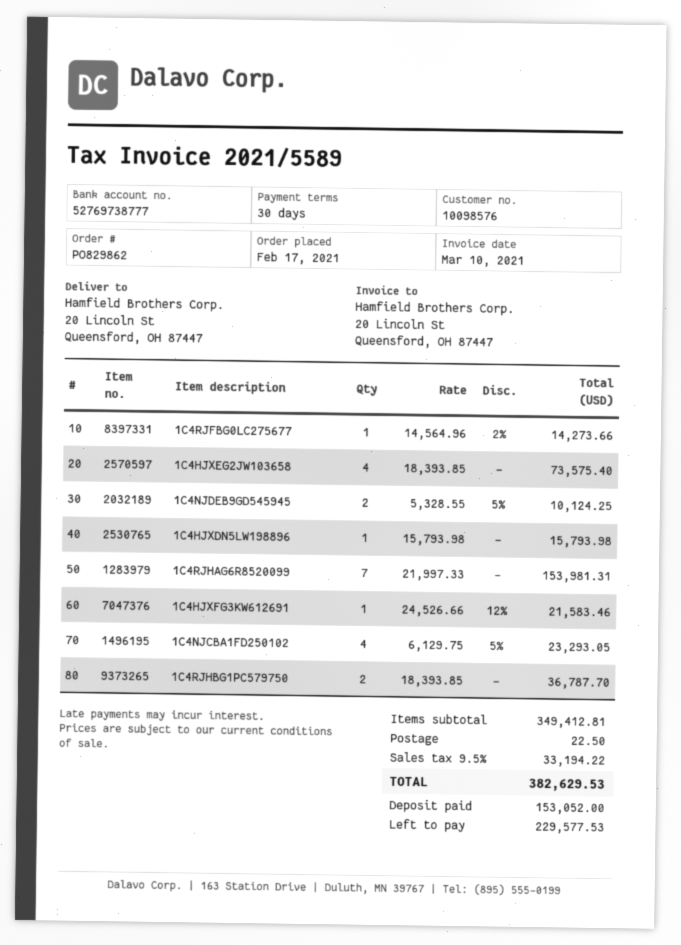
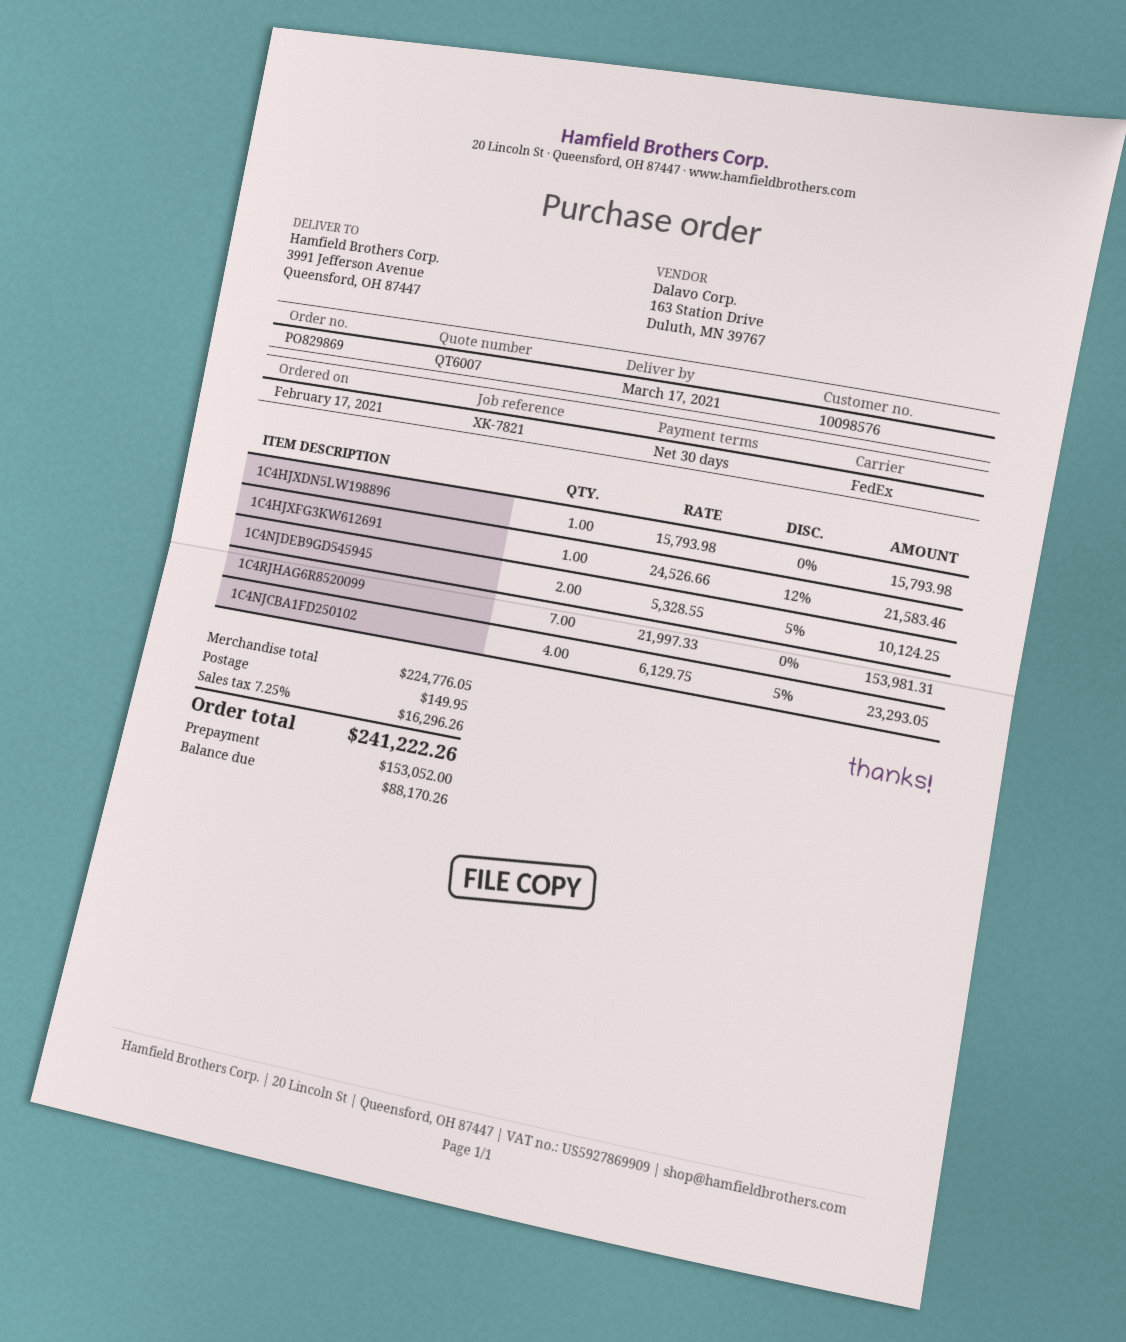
order number: PO829862 -> PO829869
ship to: 20 Lincoln St, Queensford, OH 87447 -> 3991 Jefferson Avenue, Queensford, OH 87447
1C4RJFBG0LC275677: 1 x 14564.96 - 2% = 14273.66 -> none
1C4HJXEG2JW103658: 4 x 18393.85 = 73575.40 -> none
1C4RJHBG1PC579750: 2 x 18393.85 = 36787.70 -> none
subtotal: 349412.81 -> 224776.05
shipping: 22.50 -> 149.95
tax: 9.5% = 33194.22 -> 7.25% = 16296.26
total: 382629.53 -> 241222.26
balance: 229577.53 -> 88170.26

